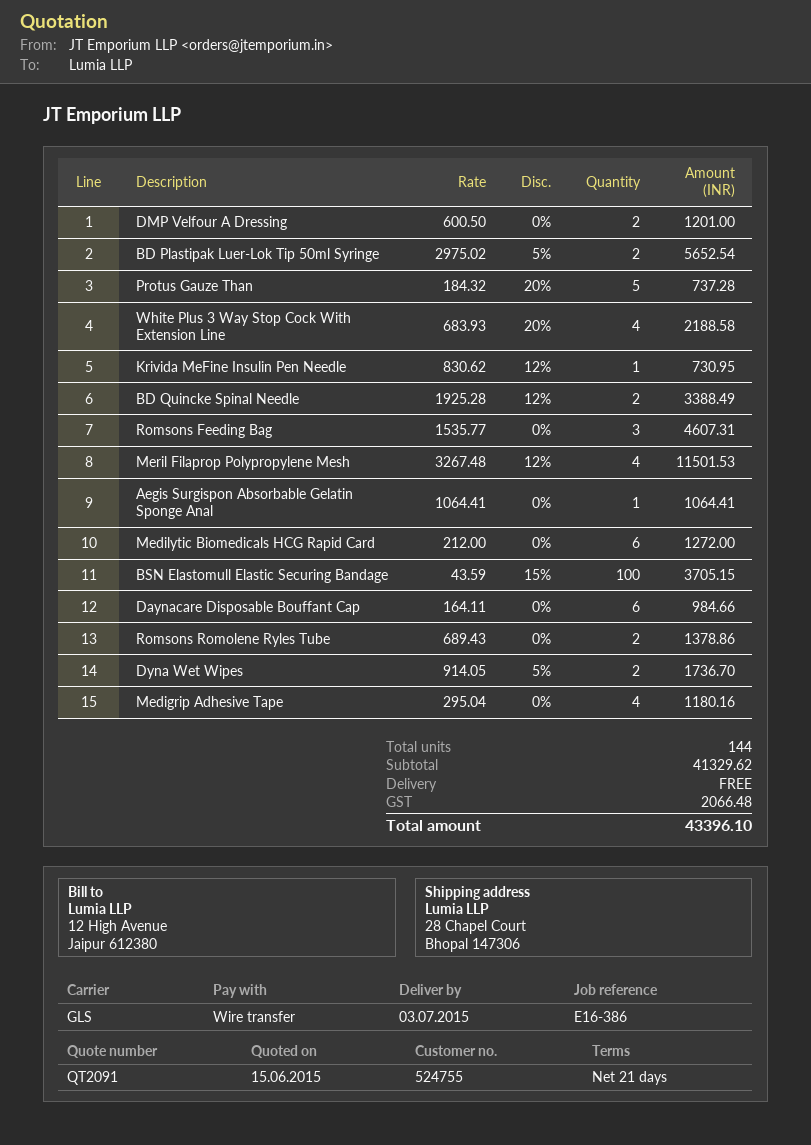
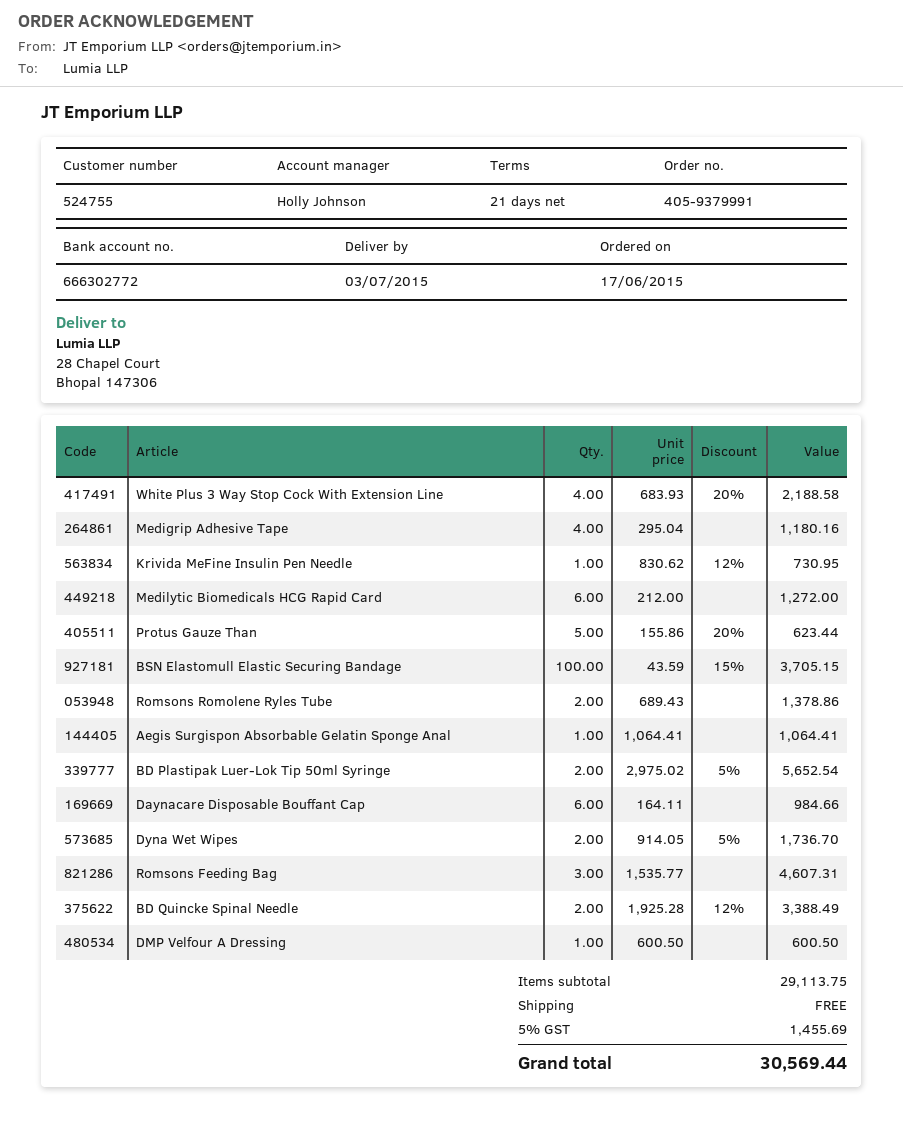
DMP Velfour A Dressing: 2 x 600.50 = 1201.00 -> 1 x 600.50 = 600.50
Protus Gauze Than: 5 x 184.32 - 20% = 737.28 -> 5 x 155.86 - 20% = 623.44
Meril Filaprop Polypropylene Mesh: 4 x 3267.48 - 12% = 11501.53 -> none
subtotal: 41329.62 -> 29113.75
tax: 2066.48 -> 1455.69
total: 43396.10 -> 30569.44

